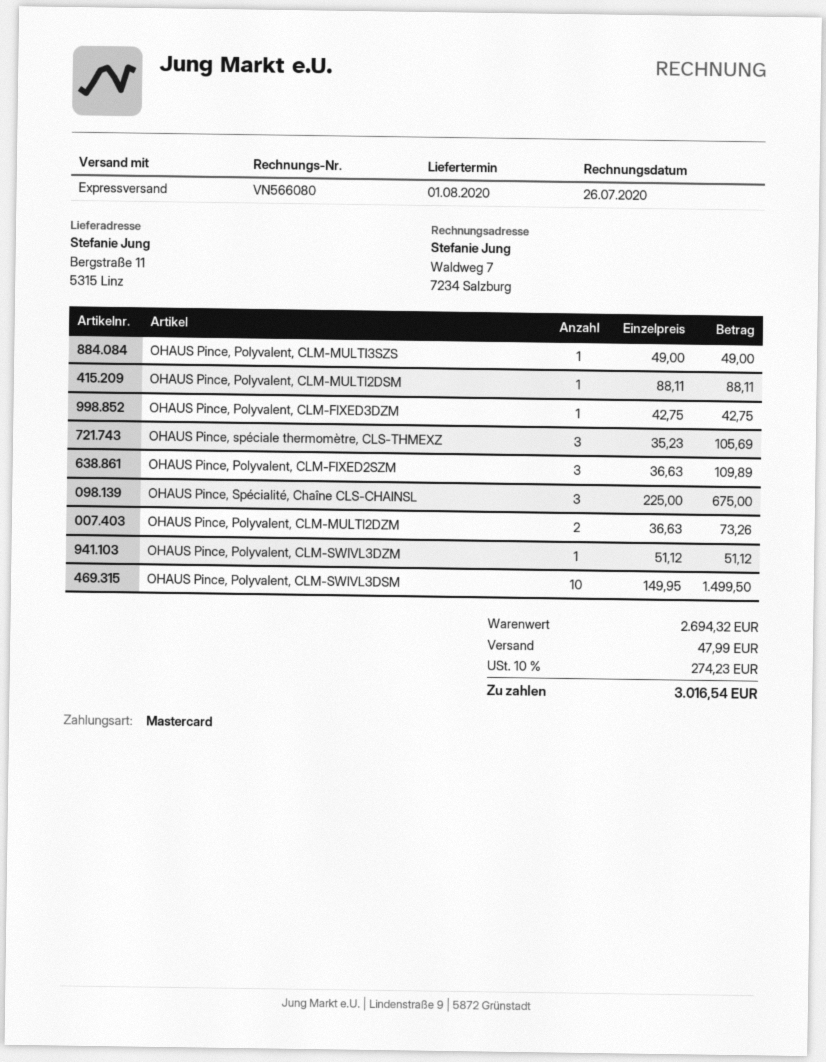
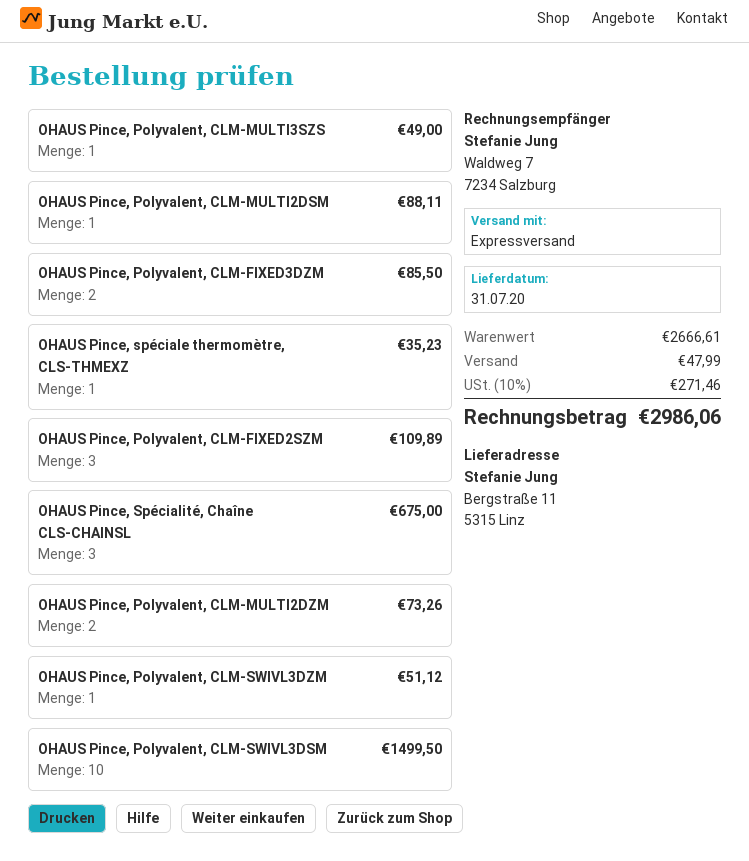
delivery date: 2020-08-01 -> 2020-07-31
OHAUS Pince, Polyvalent, CLM-FIXED3DZM: 1 for 42.75 -> 2 for 85.50
OHAUS Pince, spéciale thermomètre, CLS-THMEXZ: 3 for 105.69 -> 1 for 35.23
subtotal: 2694.32 -> 2666.61
tax: 10% = 274.23 -> 10% = 271.46
total: 3016.54 -> 2986.06

